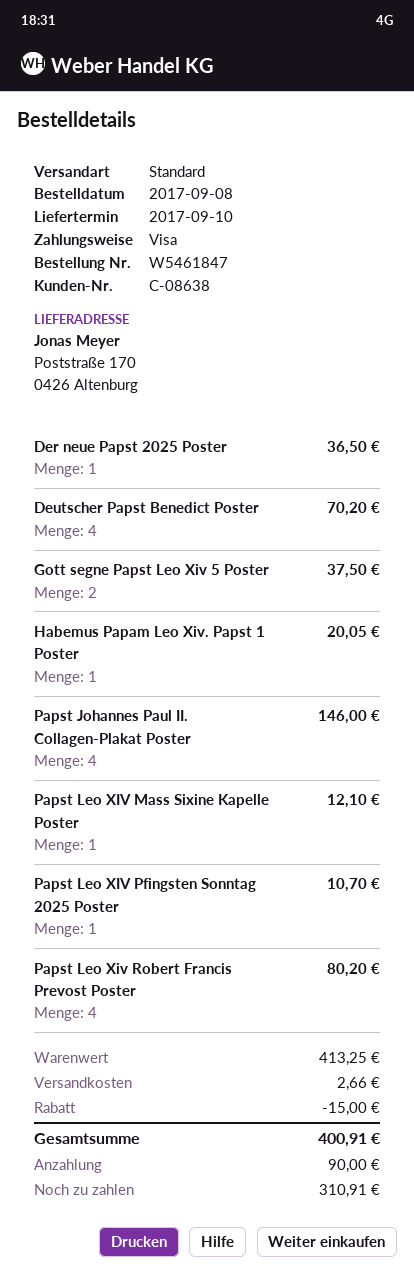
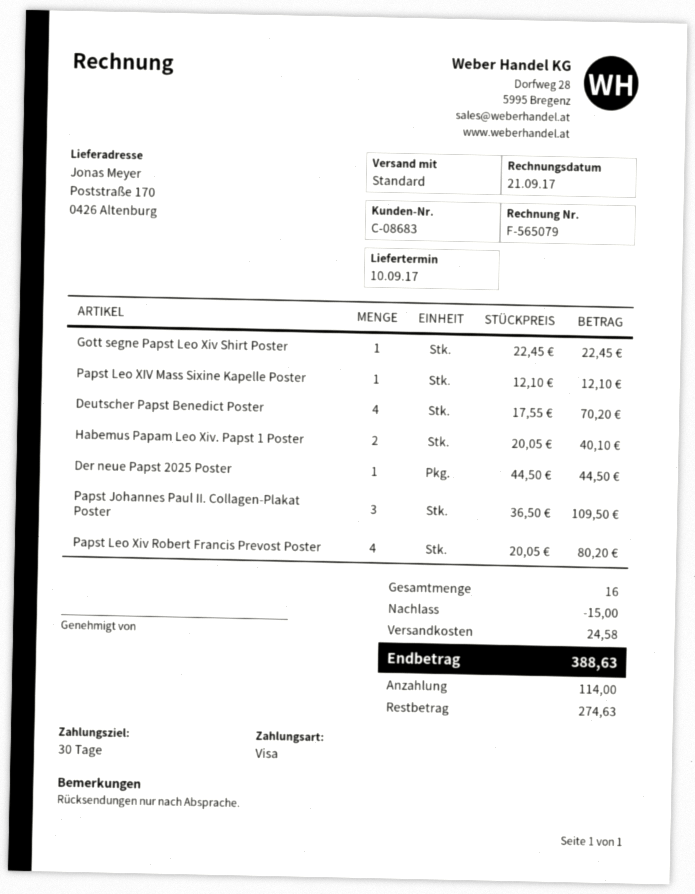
customer number: C-08638 -> C-08683
Der neue Papst 2025 Poster: 1 for 36.50 -> 1 for 44.50
Gott segne Papst Leo Xiv 5 Poster: 2 for 37.50 -> none
Habemus Papam Leo Xiv. Papst 1 Poster: 1 for 20.05 -> 2 for 40.10
Papst Johannes Paul II. Collagen-Plakat Poster: 4 for 146.00 -> 3 for 109.50
Papst Leo XIV Pfingsten Sonntag 2025 Poster: 1 for 10.70 -> none
Gott segne Papst Leo Xiv Shirt Poster: none -> 1 for 22.45
shipping: 2.66 -> 24.58
total: 400.91 -> 388.63
deposit: 90.00 -> 114.00
balance: 310.91 -> 274.63

